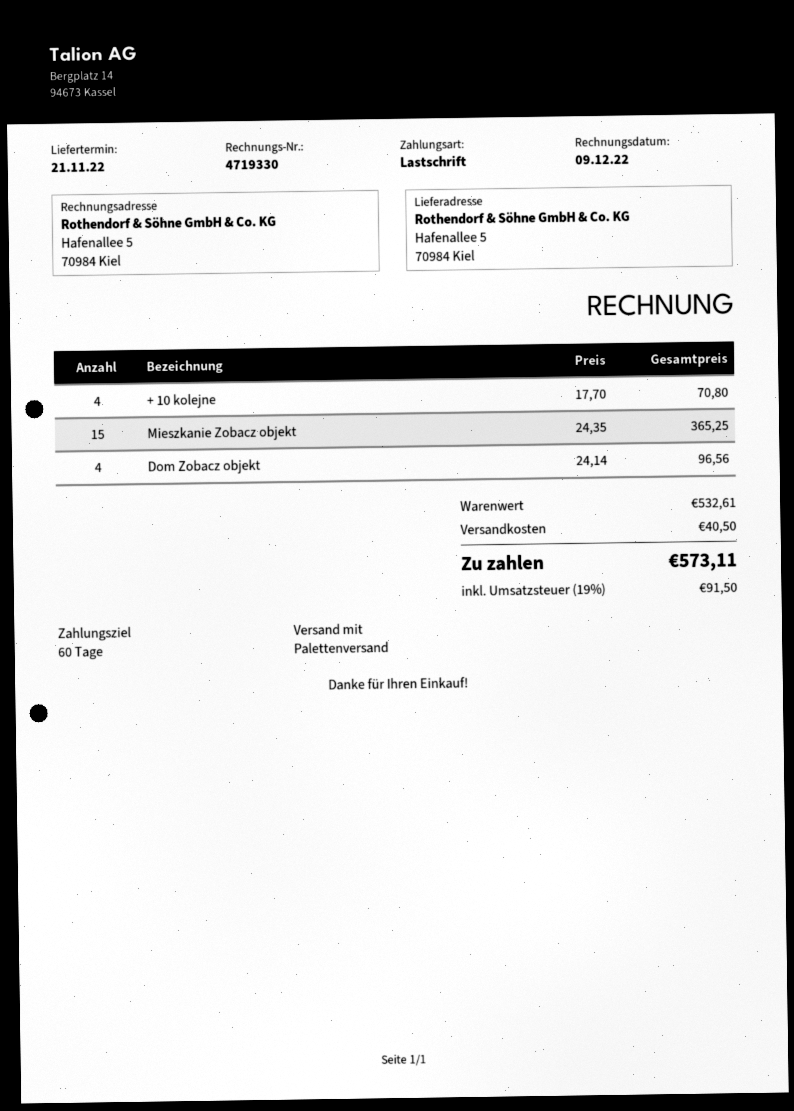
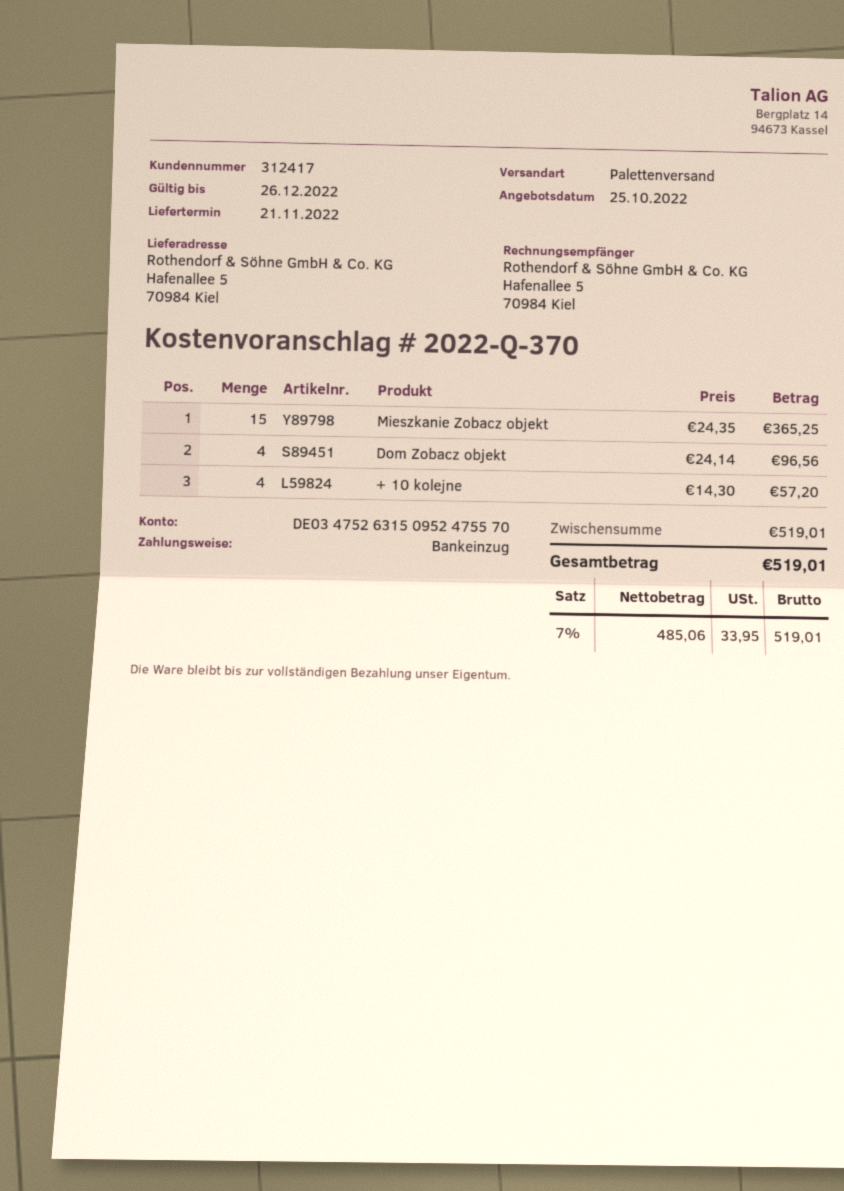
+ 10 kolejne: 4 x 17.70 = 70.80 -> 4 x 14.30 = 57.20
subtotal: 532.61 -> 519.01
shipping: 40.50 -> none
tax: 19% = 91.50 -> 7% = 33.95
total: 573.11 -> 519.01

